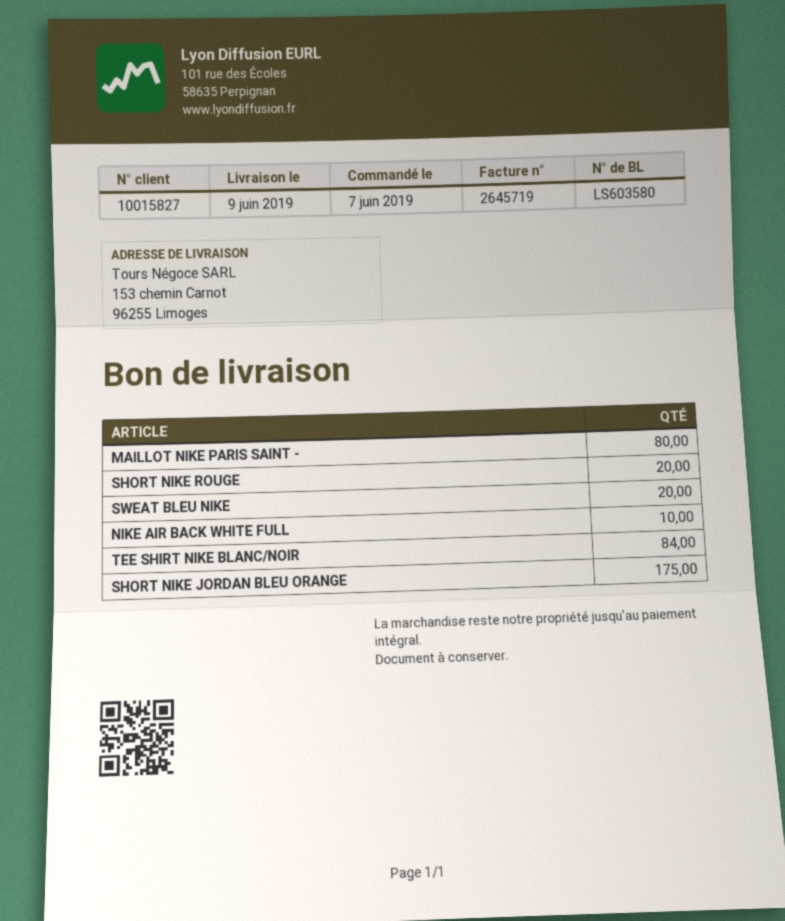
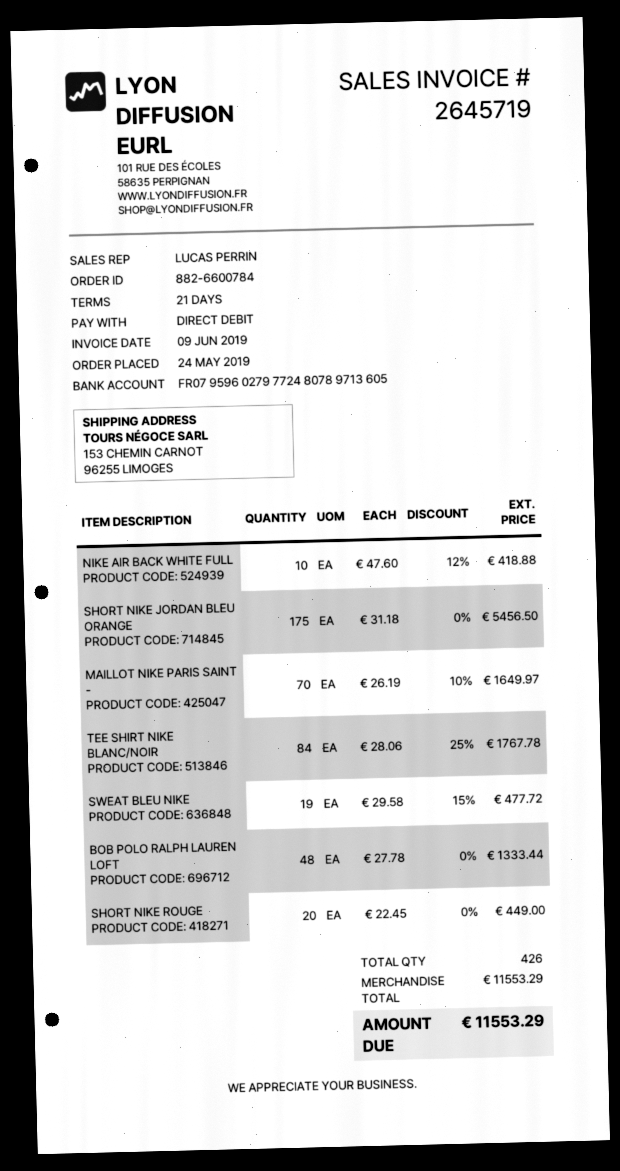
order date: 2019-06-07 -> 2019-05-24
MAILLOT NIKE PARIS SAINT -: 80 -> 70
SWEAT BLEU NIKE: 20 -> 19
BOB POLO RALPH LAUREN LOFT: none -> 48

